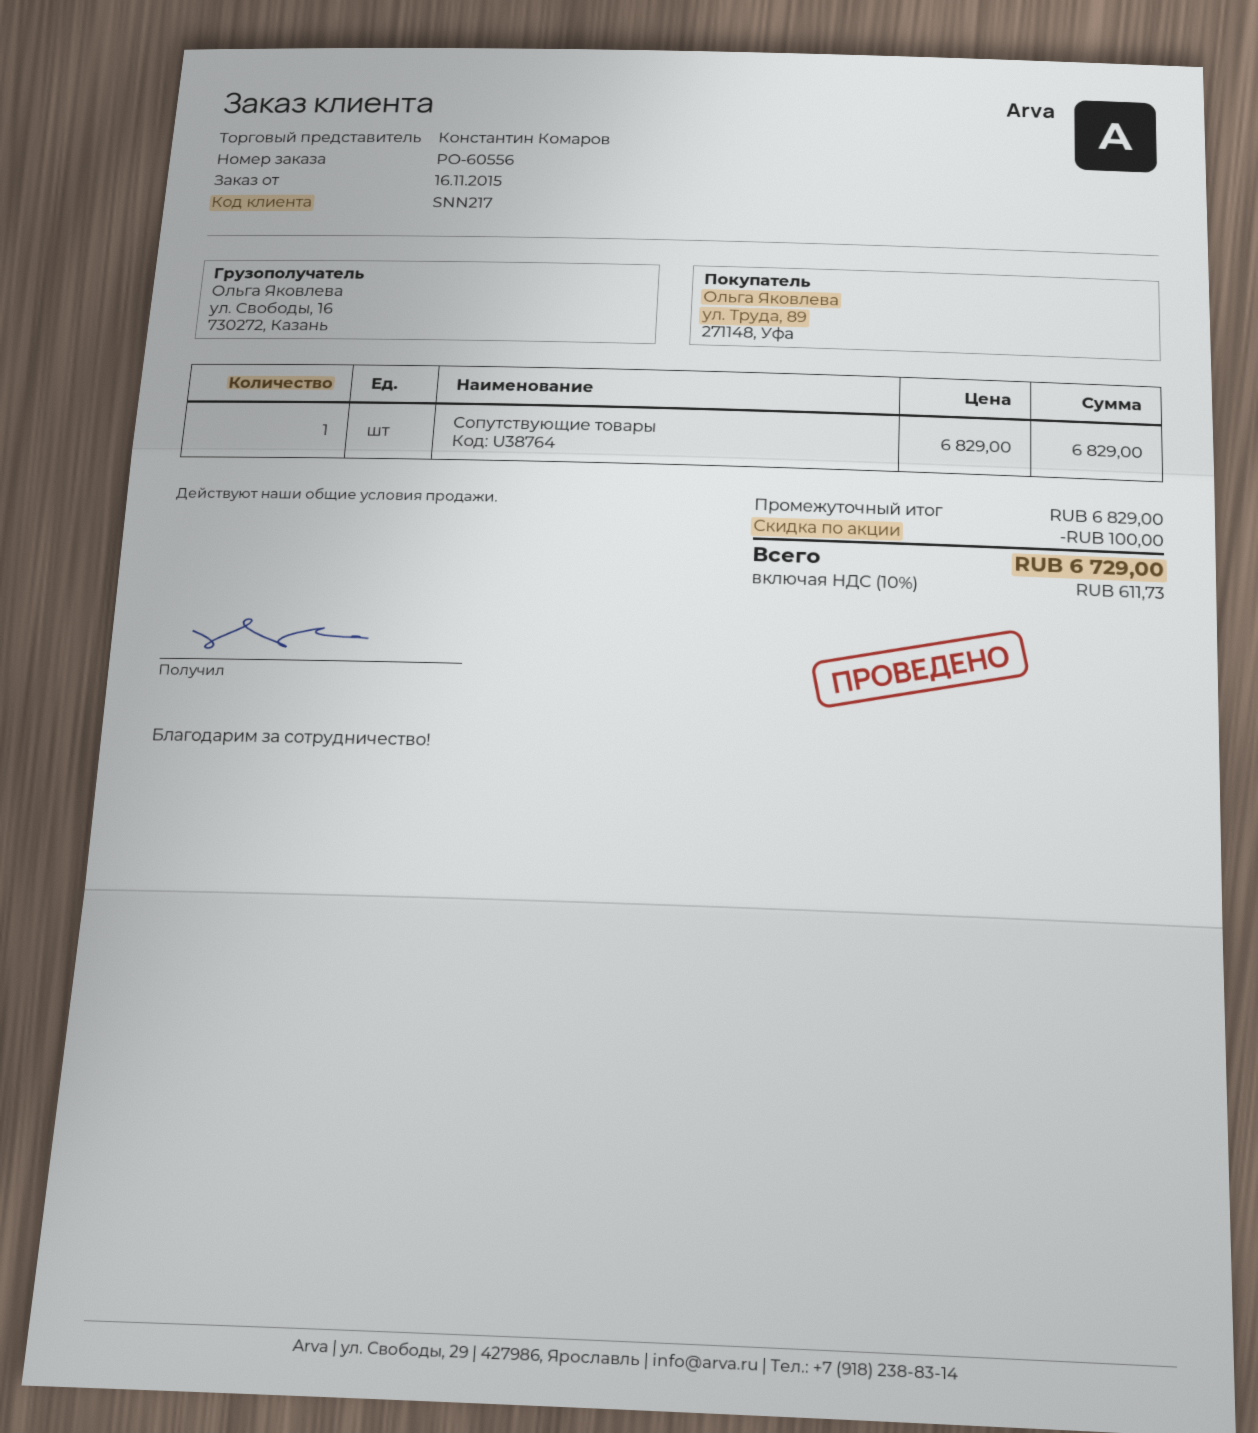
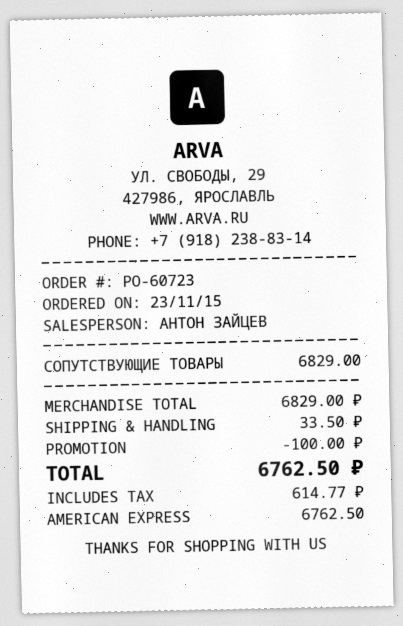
order number: PO-60556 -> PO-60723
order date: 2015-11-16 -> 2015-11-23
sales rep: Константин Комаров -> АНТОН ЗАЙЦЕВ
shipping: none -> 33.50
tax: 611.73 -> 614.77
total: 6729.00 -> 6762.50

